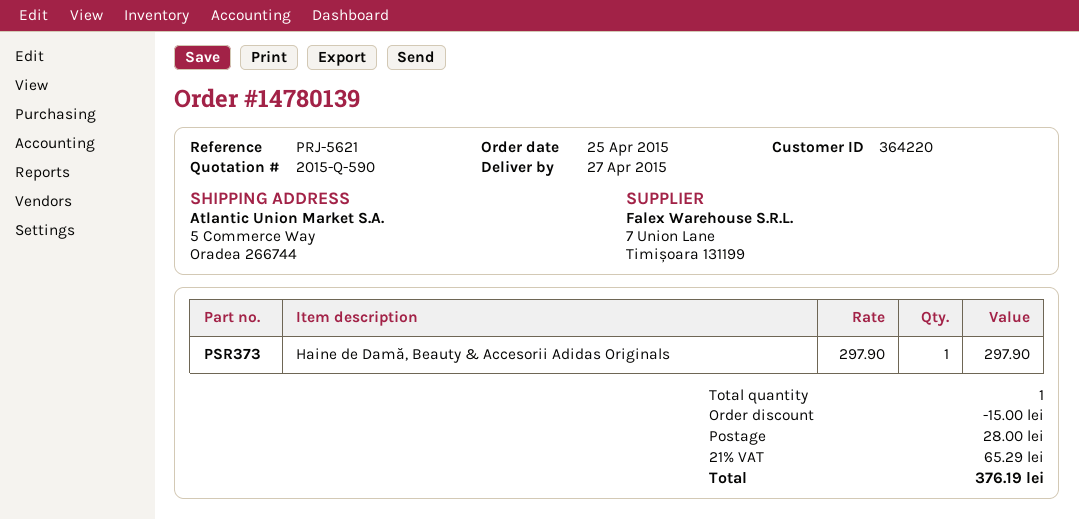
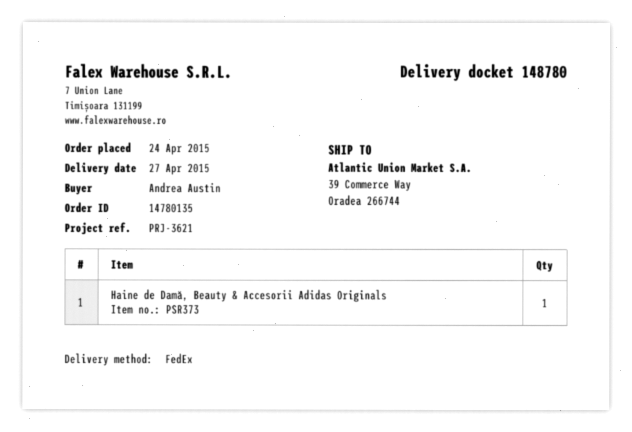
order number: 14780139 -> 14780135
order date: 2015-04-25 -> 2015-04-24
reference: PRJ-5621 -> PRJ-3621
ship to: 5 Commerce Way, Oradea 266744 -> 39 Commerce Way, Oradea 266744

